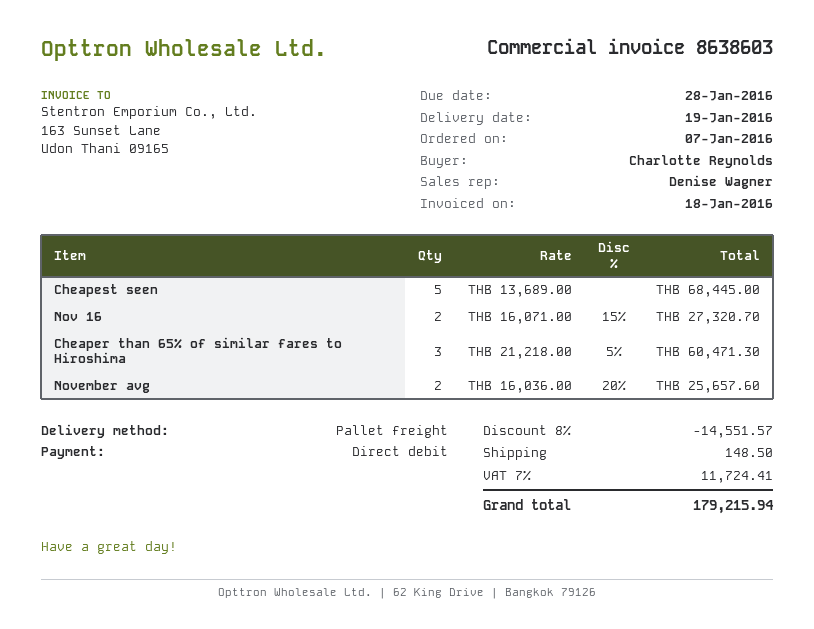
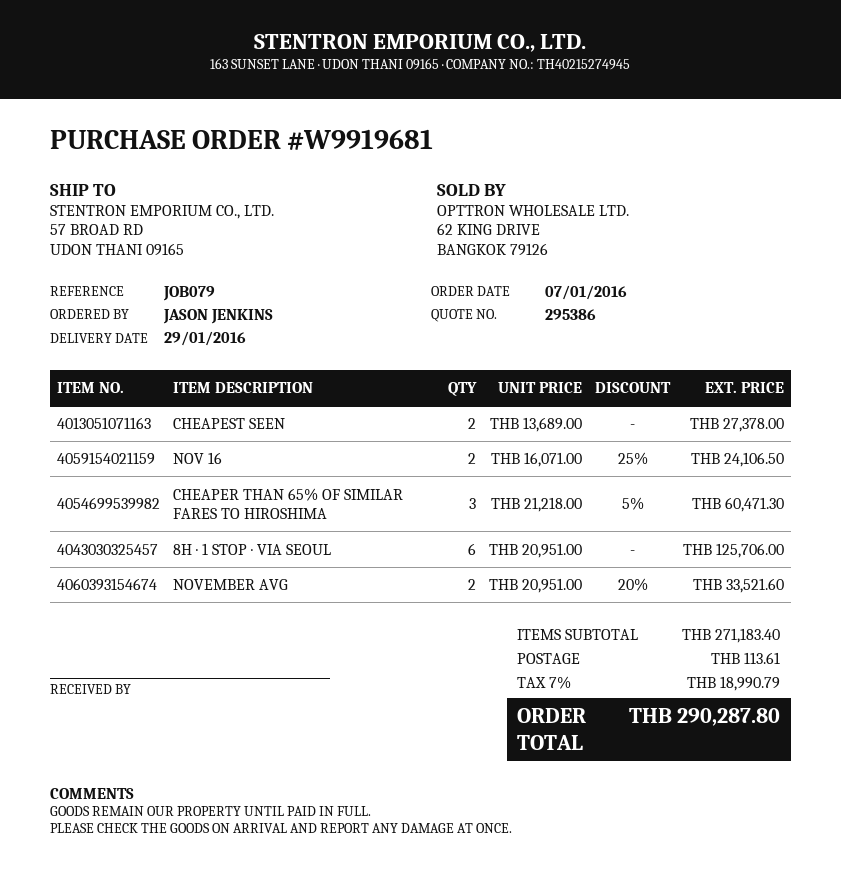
delivery date: 2016-01-19 -> 2016-01-29
ordered by: Charlotte Reynolds -> JASON JENKINS
Cheapest seen: 5 x 13689.00 = 68445.00 -> 2 x 13689.00 = 27378.00
Nov 16: 2 x 16071.00 - 15% = 27320.70 -> 2 x 16071.00 - 25% = 24106.50
November avg: 2 x 16036.00 - 20% = 25657.60 -> 2 x 20951.00 - 20% = 33521.60
8H · 1 STOP · VIA SEOUL: none -> 6 x 20951.00 = 125706.00
discount: 8% = 14551.57 -> none
shipping: 148.50 -> 113.61
tax: 7% = 11724.41 -> 7% = 18990.79
total: 179215.94 -> 290287.80

